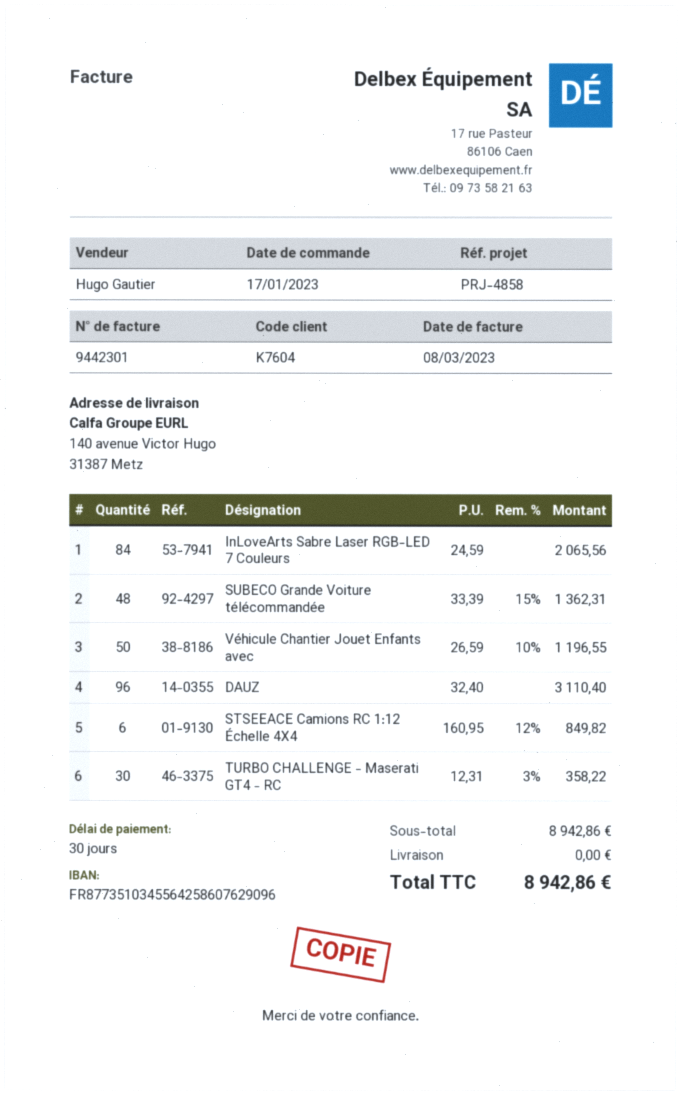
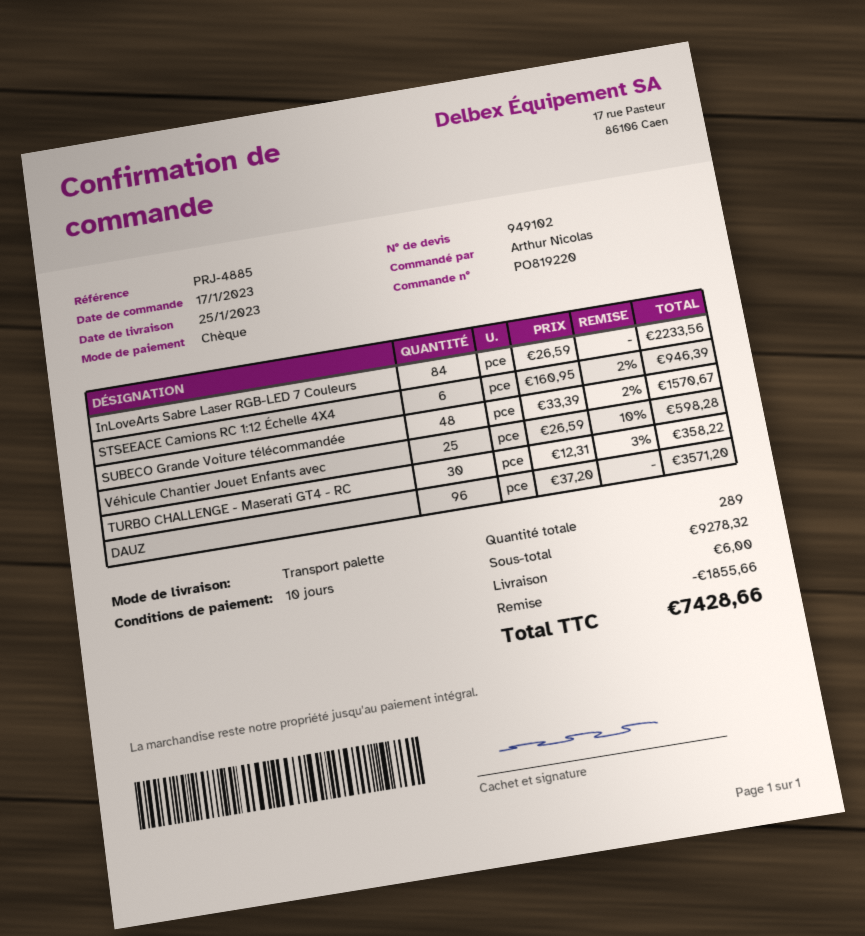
payment terms: 30 days -> 10 days
reference: PRJ-4858 -> PRJ-4885
InLoveArts Sabre Laser RGB-LED 7 Couleurs: 84 x 24.59 = 2065.56 -> 84 x 26.59 = 2233.56
SUBECO Grande Voiture télécommandée: 48 x 33.39 - 15% = 1362.31 -> 48 x 33.39 - 2% = 1570.67
Véhicule Chantier Jouet Enfants avec: 50 x 26.59 - 10% = 1196.55 -> 25 x 26.59 - 10% = 598.28
DAUZ: 96 x 32.40 = 3110.40 -> 96 x 37.20 = 3571.20
STSEEACE Camions RC 1:12 Échelle 4X4: 6 x 160.95 - 12% = 849.82 -> 6 x 160.95 - 2% = 946.39
subtotal: 8942.86 -> 9278.32
discount: none -> 1855.66
shipping: 0.00 -> 6.00
total: 8942.86 -> 7428.66

